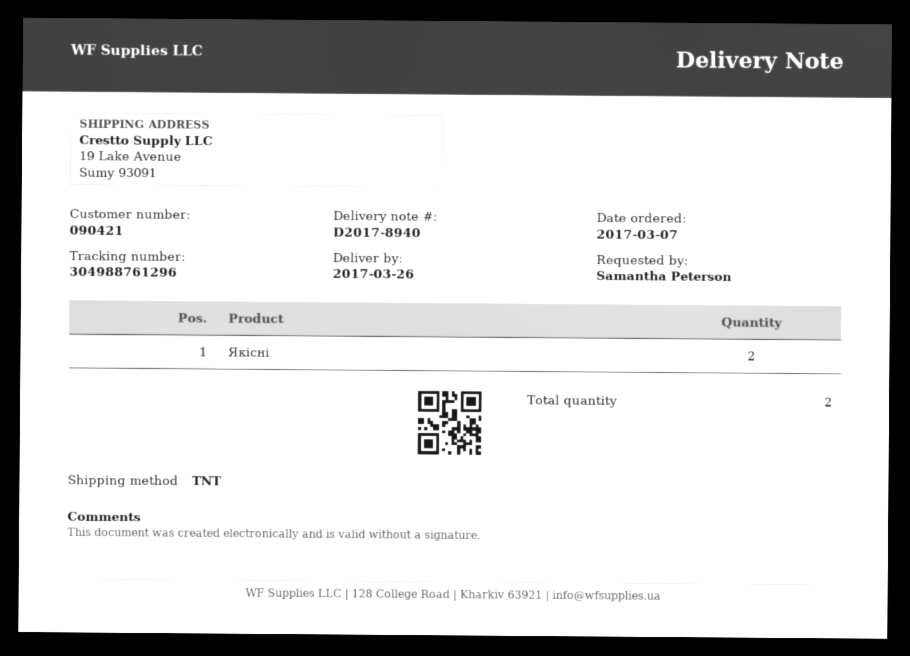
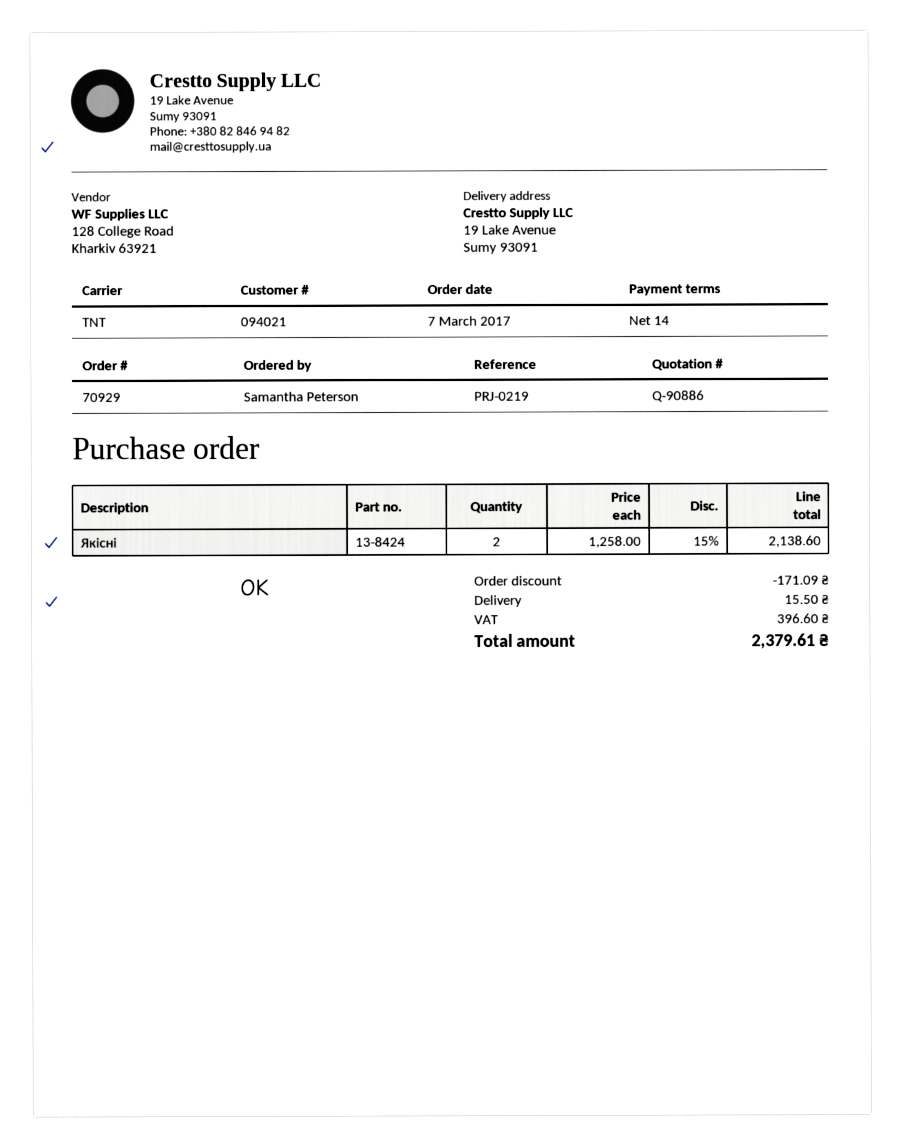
customer number: 090421 -> 094021

